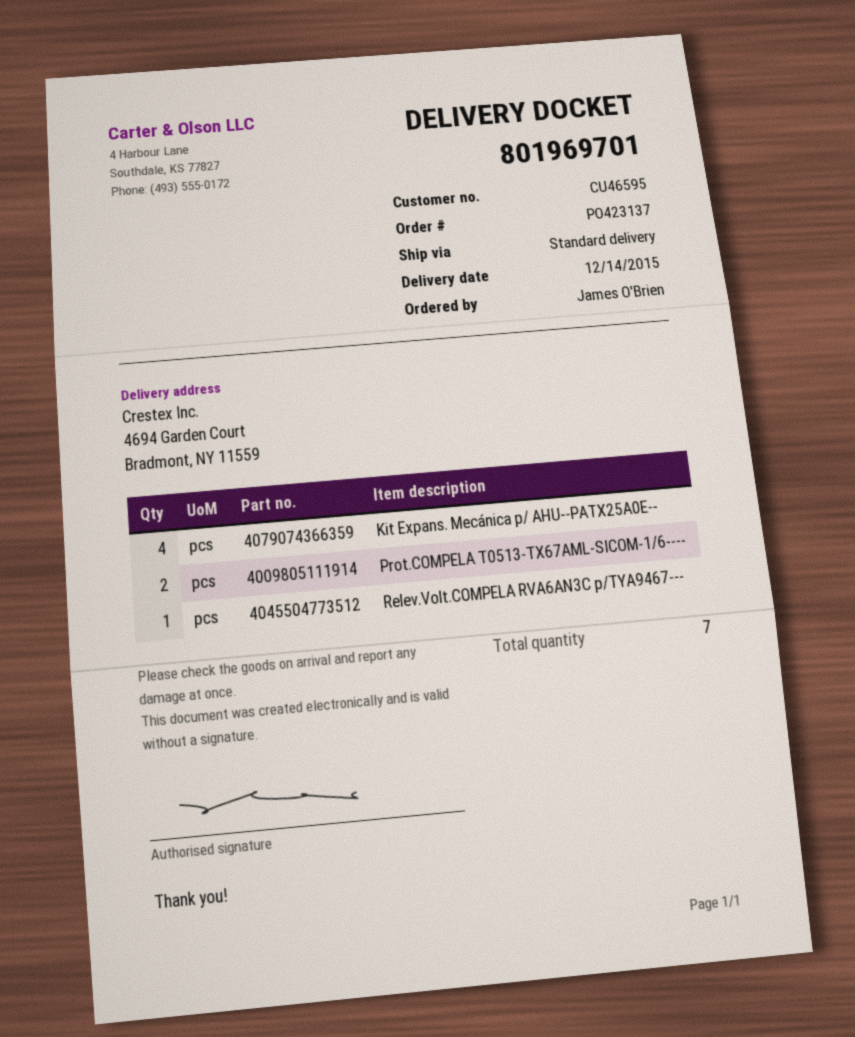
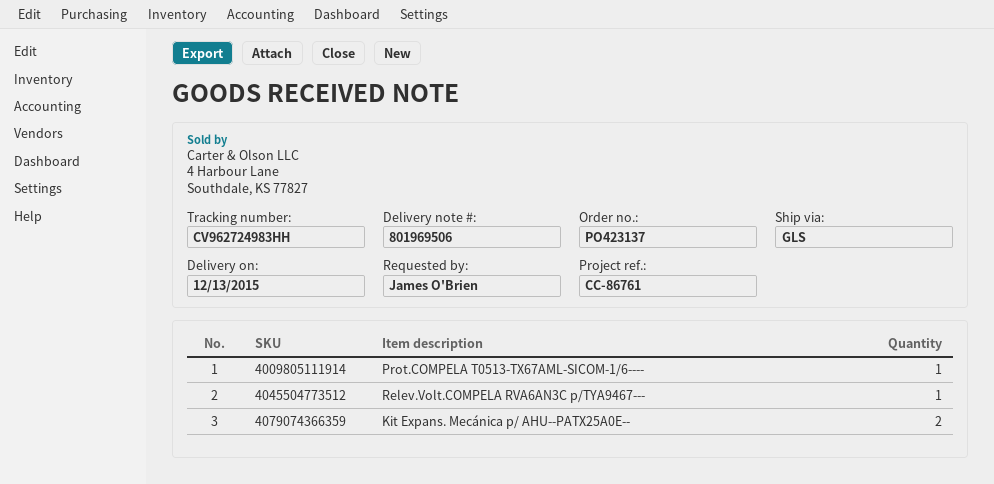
delivery note number: 801969701 -> 801969506
delivery date: 2015-12-14 -> 2015-12-13
shipping method: standard -> GLS
Kit Expans. Mecánica p/ AHU--PATX25A0E--: 4 -> 2
Prot.COMPELA T0513-TX67AML-SICOM-1/6----: 2 -> 1

